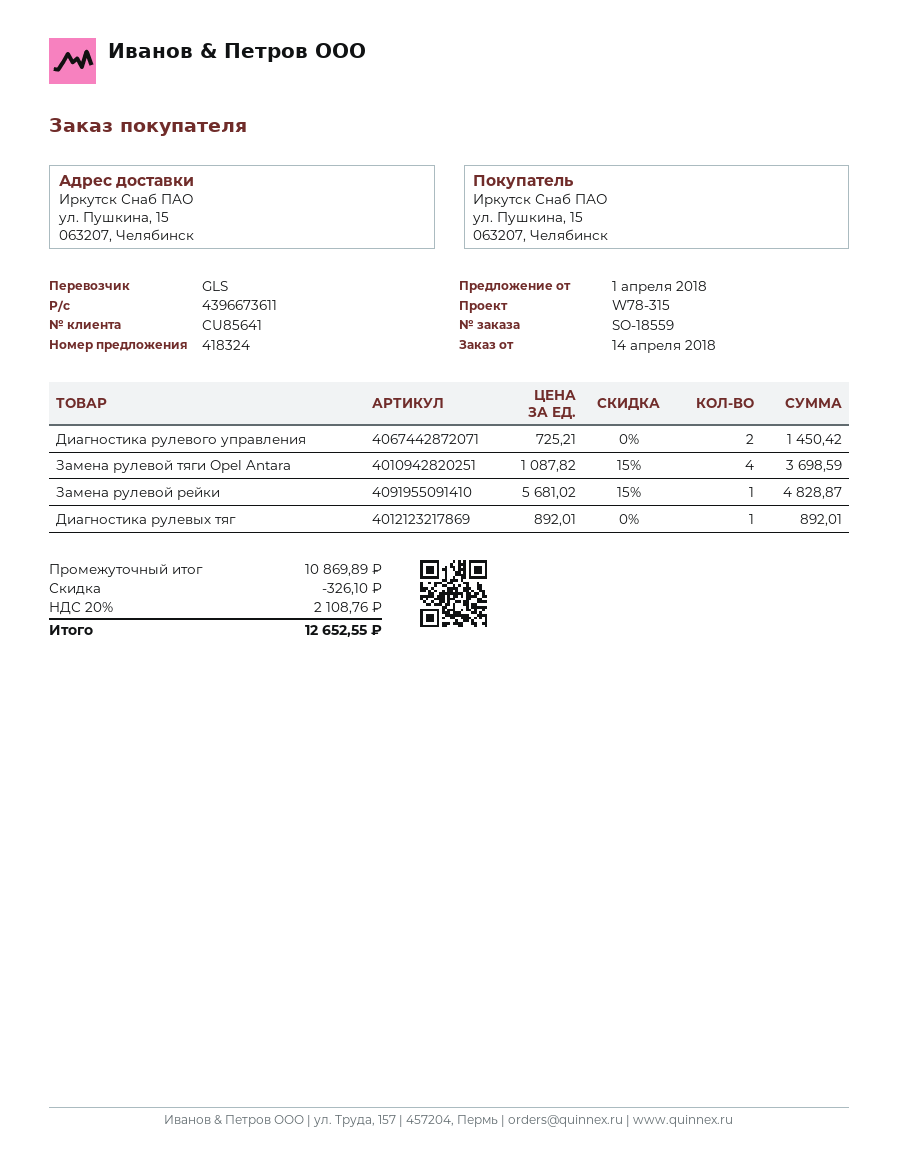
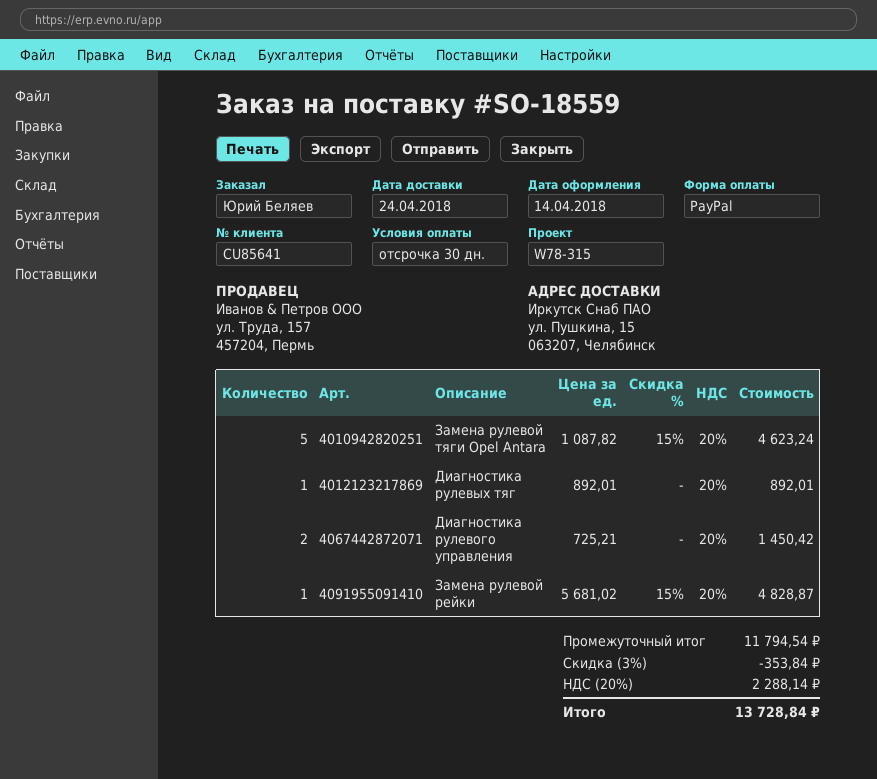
Замена рулевой тяги Opel Antara: 4 x 1087.82 - 15% = 3698.59 -> 5 x 1087.82 - 15% = 4623.24
subtotal: 10869.89 -> 11794.54
discount: 326.10 -> 353.84
tax: 20% = 2108.76 -> 20% = 2288.14
total: 12652.55 -> 13728.84

